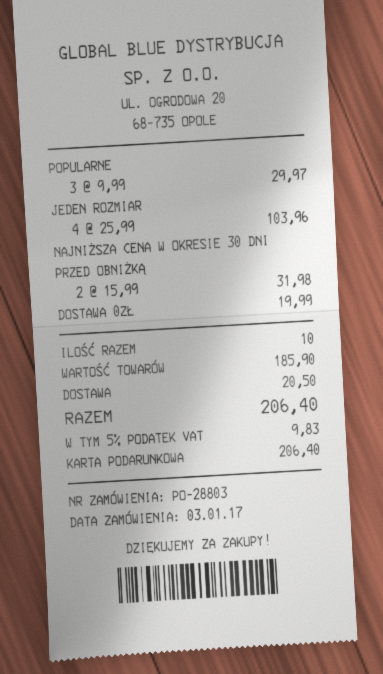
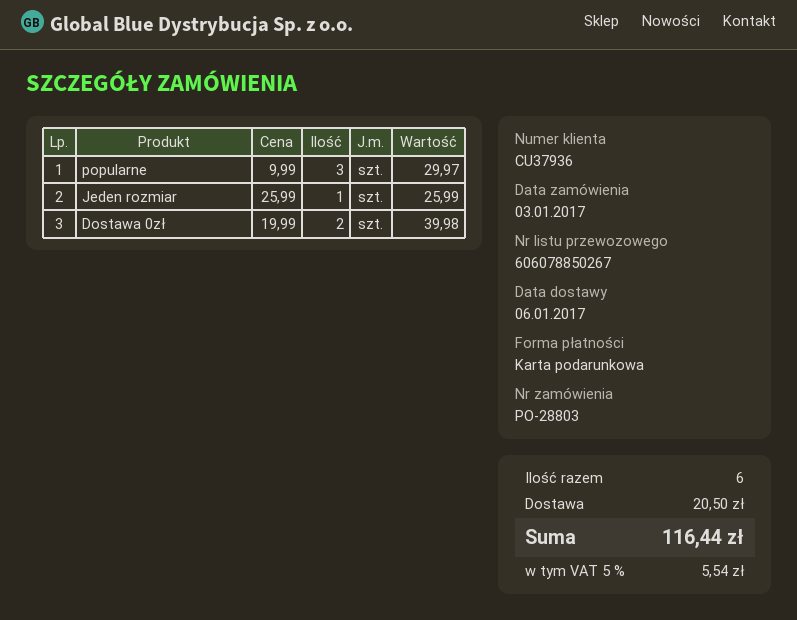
JEDEN ROZMIAR: 4 x 25.99 = 103.96 -> 1 x 25.99 = 25.99
NAJNIŻSZA CENA W OKRESIE 30 DNI PRZED OBNIŻKĄ: 2 x 15.99 = 31.98 -> none
DOSTAWA 0ZŁ: 1 x 19.99 = 19.99 -> 2 x 19.99 = 39.98
total quantity: 10 -> 6
tax: 5% = 9.83 -> 5% = 5.54
total: 206.40 -> 116.44

